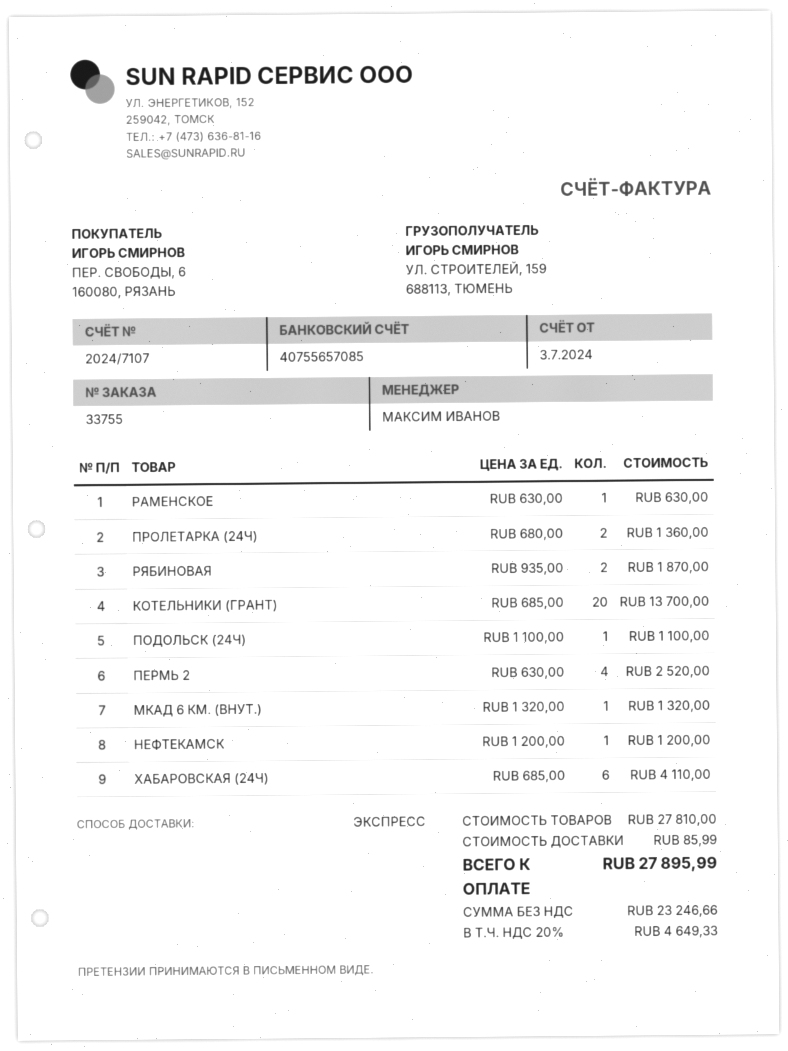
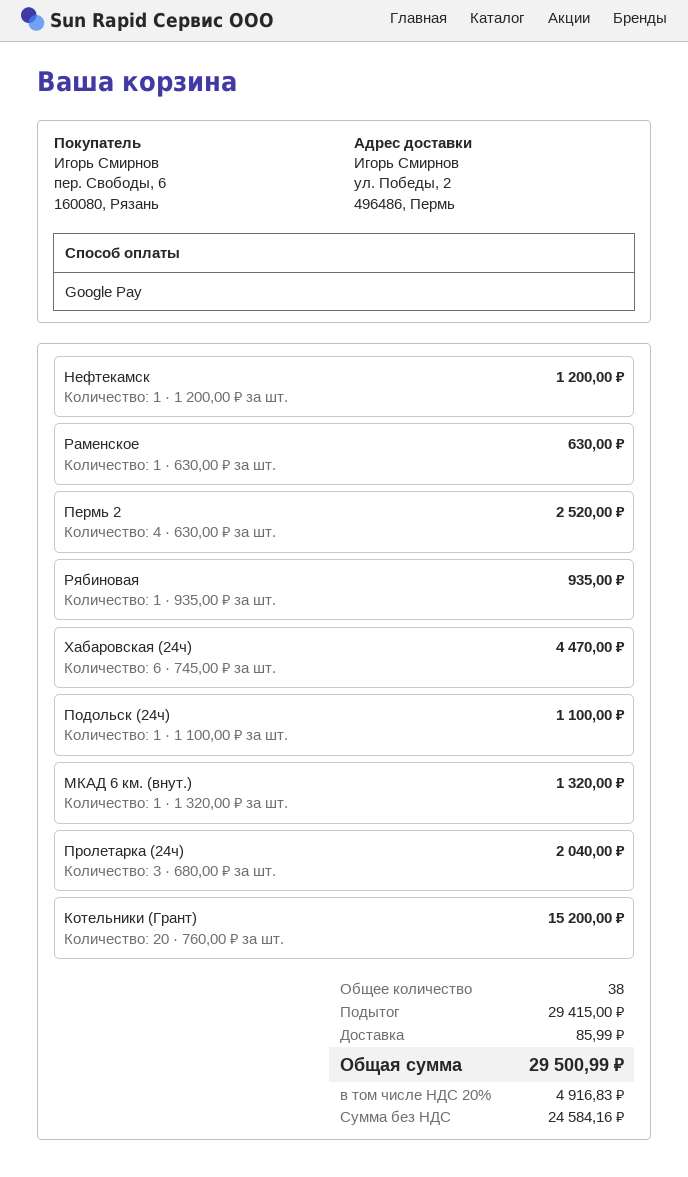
ship to: УЛ. СТРОИТЕЛЕЙ, 159, 688113, ТЮМЕНЬ -> ул. Победы, 2, 496486, Пермь
ПРОЛЕТАРКА (24Ч): 2 x 680.00 = 1360.00 -> 3 x 680.00 = 2040.00
РЯБИНОВАЯ: 2 x 935.00 = 1870.00 -> 1 x 935.00 = 935.00
КОТЕЛЬНИКИ (ГРАНТ): 20 x 685.00 = 13700.00 -> 20 x 760.00 = 15200.00
ХАБАРОВСКАЯ (24Ч): 6 x 685.00 = 4110.00 -> 6 x 745.00 = 4470.00
subtotal: 27810.00 -> 29415.00
net: 23246.66 -> 24584.16
tax: 20% = 4649.33 -> 20% = 4916.83
total: 27895.99 -> 29500.99

